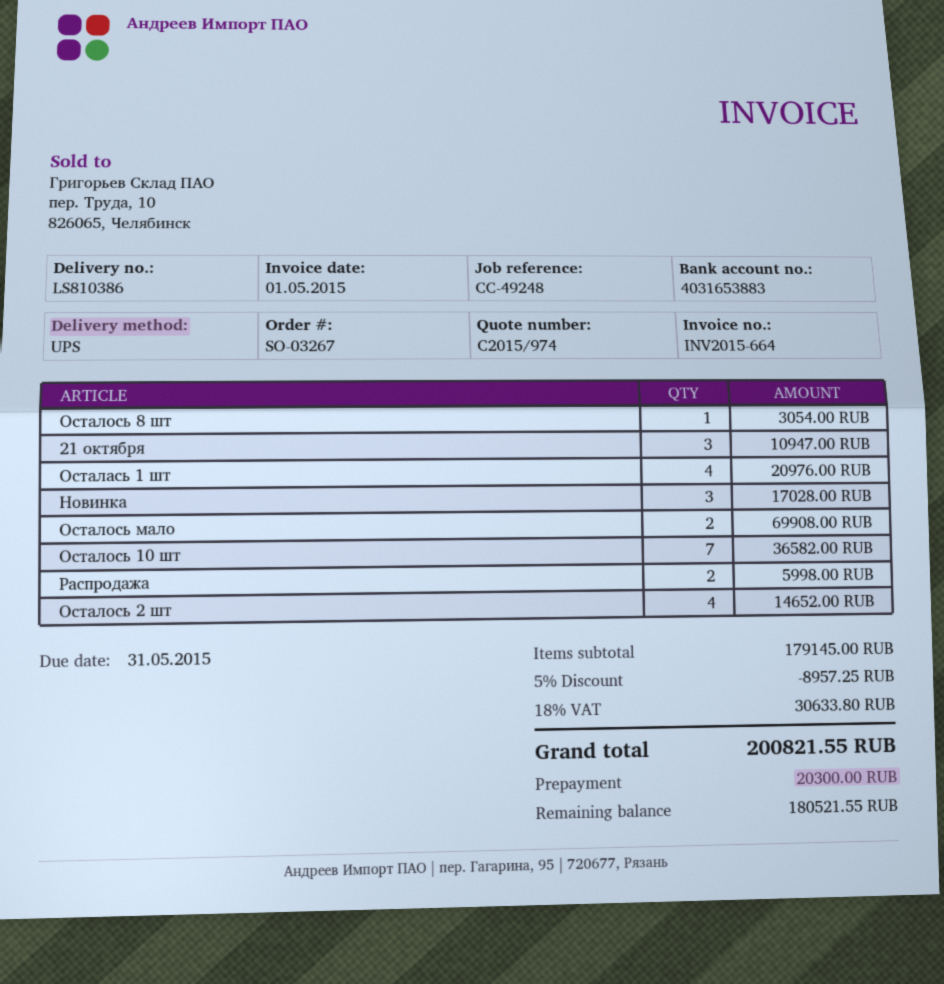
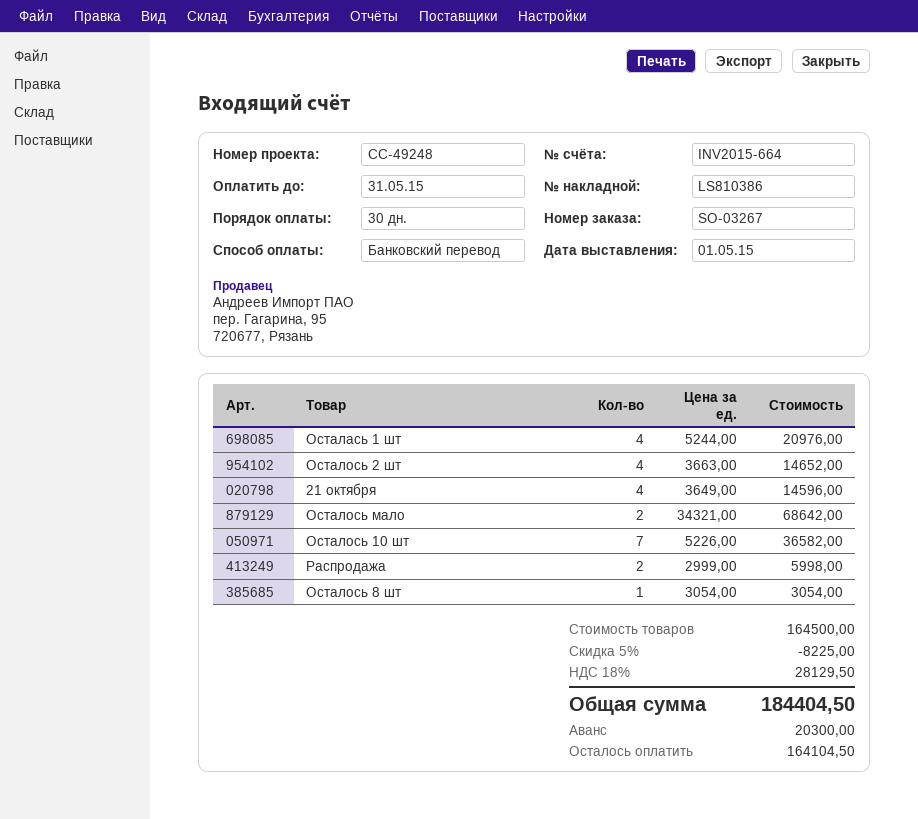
21 октября: 3 for 10947.00 -> 4 for 14596.00
Новинка: 3 for 17028.00 -> none
Осталось мало: 2 for 69908.00 -> 2 for 68642.00
subtotal: 179145.00 -> 164500.00
discount: 5% = 8957.25 -> 5% = 8225.00
tax: 18% = 30633.80 -> 18% = 28129.50
total: 200821.55 -> 184404.50
balance: 180521.55 -> 164104.50

